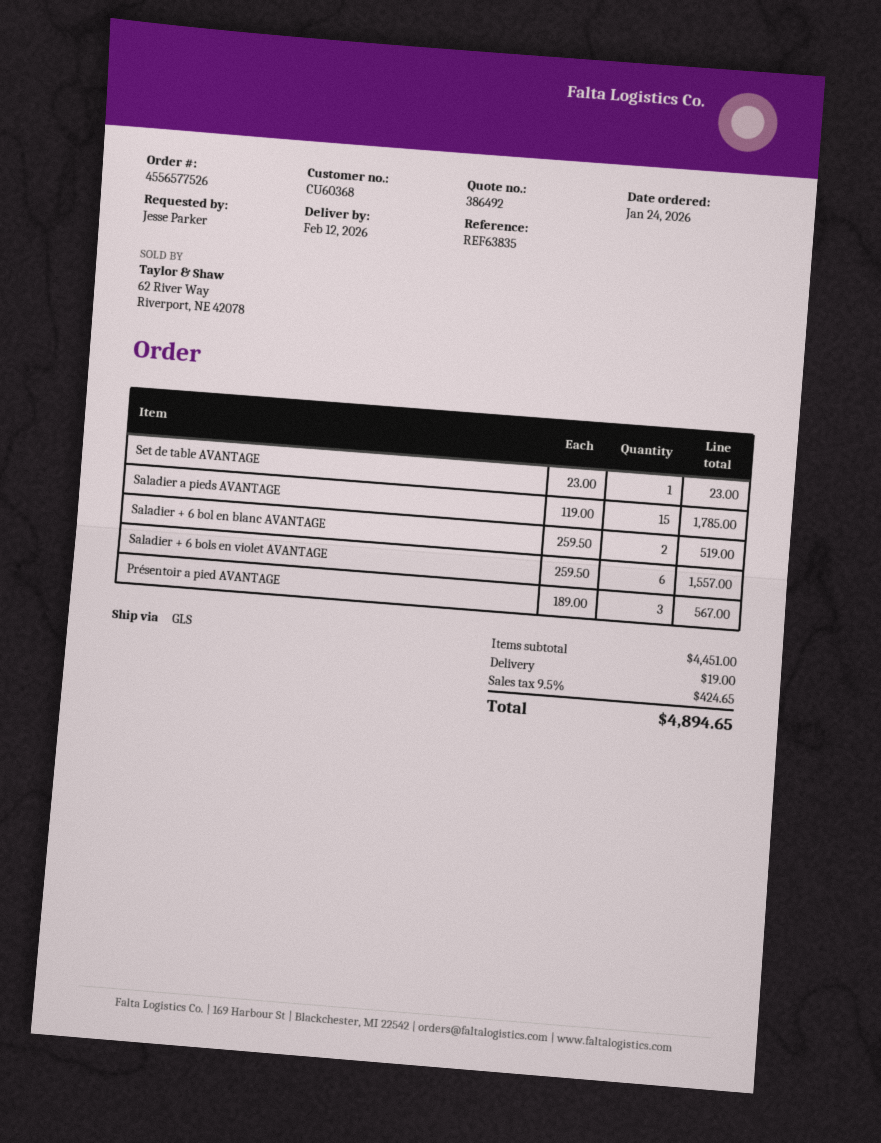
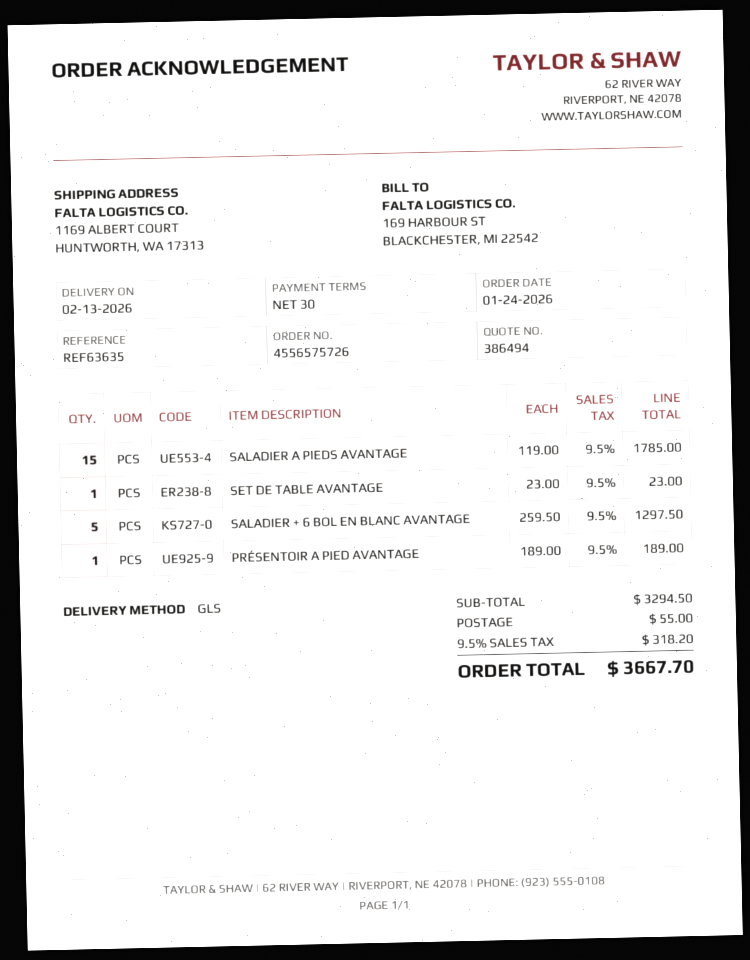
quote number: 386492 -> 386494
order number: 4556577526 -> 4556575726
delivery date: 2026-02-12 -> 2026-02-13
reference: REF63835 -> REF63635
Saladier + 6 bol en blanc AVANTAGE: 2 x 259.50 = 519.00 -> 5 x 259.50 = 1297.50
Saladier + 6 bols en violet AVANTAGE: 6 x 259.50 = 1557.00 -> none
Présentoir a pied AVANTAGE: 3 x 189.00 = 567.00 -> 1 x 189.00 = 189.00
subtotal: 4451.00 -> 3294.50
shipping: 19.00 -> 55.00
tax: 9.5% = 424.65 -> 9.5% = 318.20
total: 4894.65 -> 3667.70

